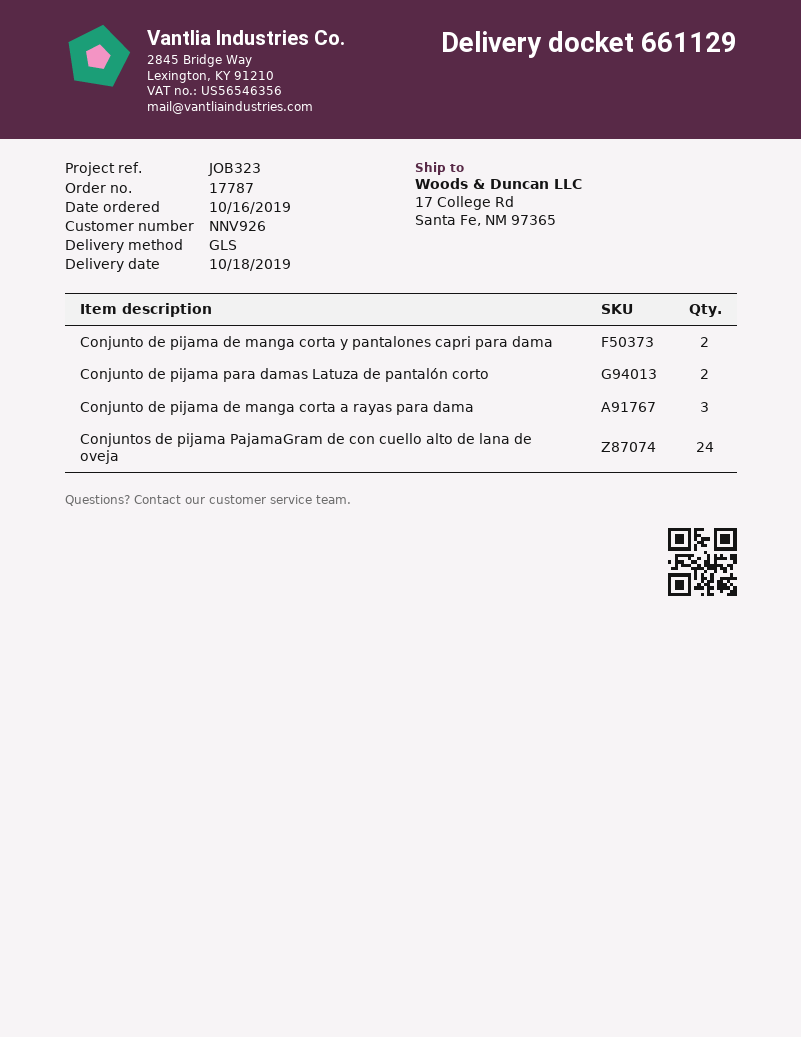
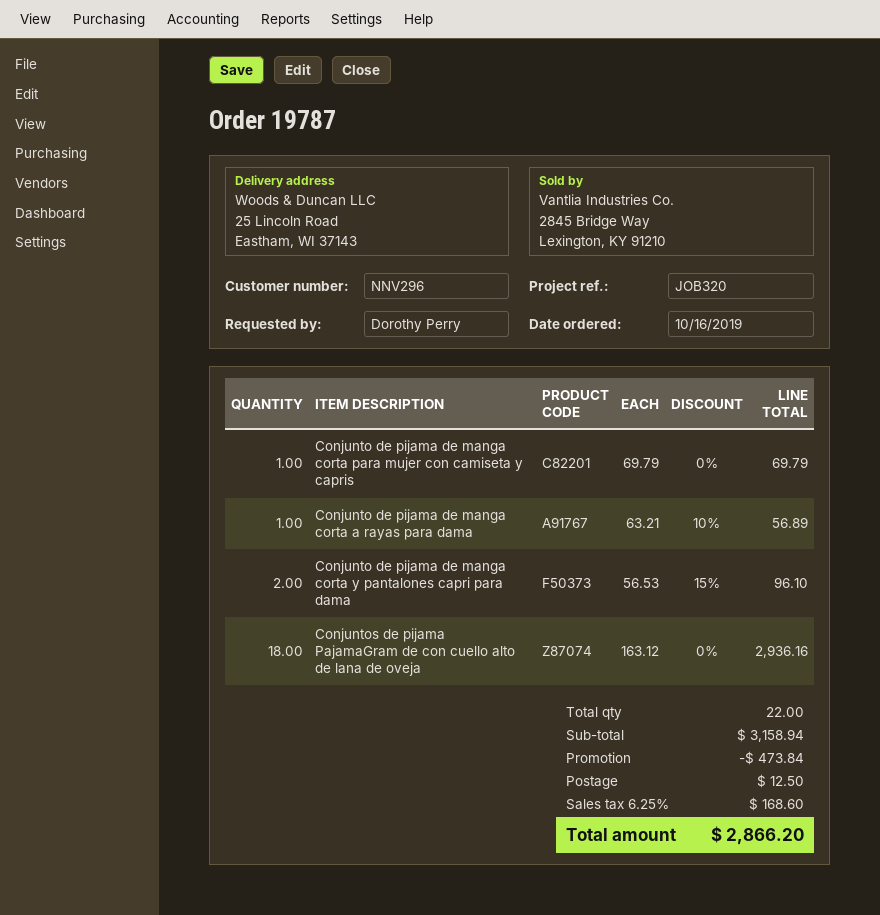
order number: 17787 -> 19787
customer number: NNV926 -> NNV296
reference: JOB323 -> JOB320
ship to: 17 College Rd, Santa Fe, NM 97365 -> 25 Lincoln Road, Eastham, WI 37143
Conjunto de pijama para damas Latuza de pantalón corto: 2 -> none
Conjunto de pijama de manga corta a rayas para dama: 3 -> 1
Conjuntos de pijama PajamaGram de con cuello alto de lana de oveja: 24 -> 18
Conjunto de pijama de manga corta para mujer con camiseta y capris: none -> 1

